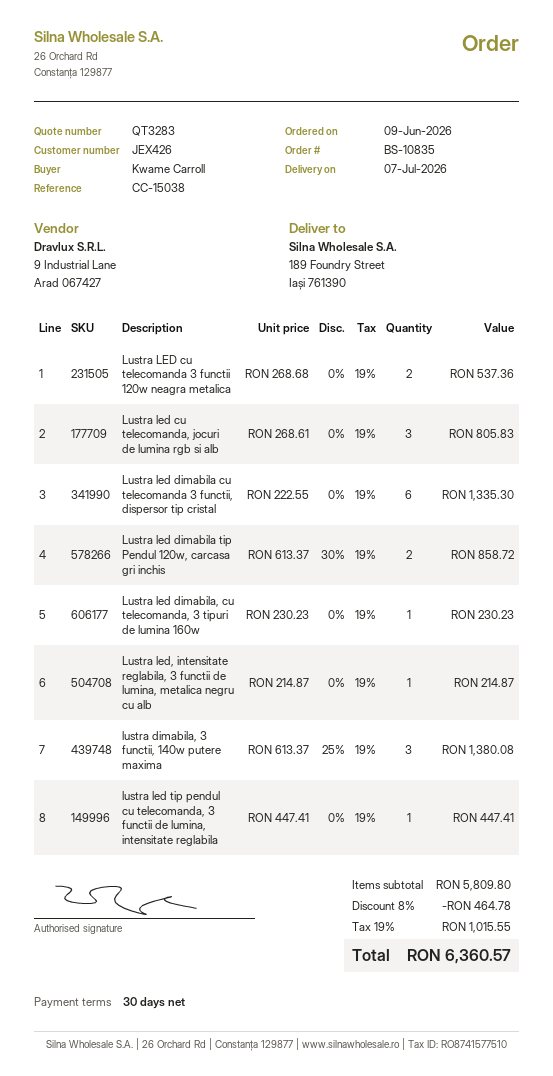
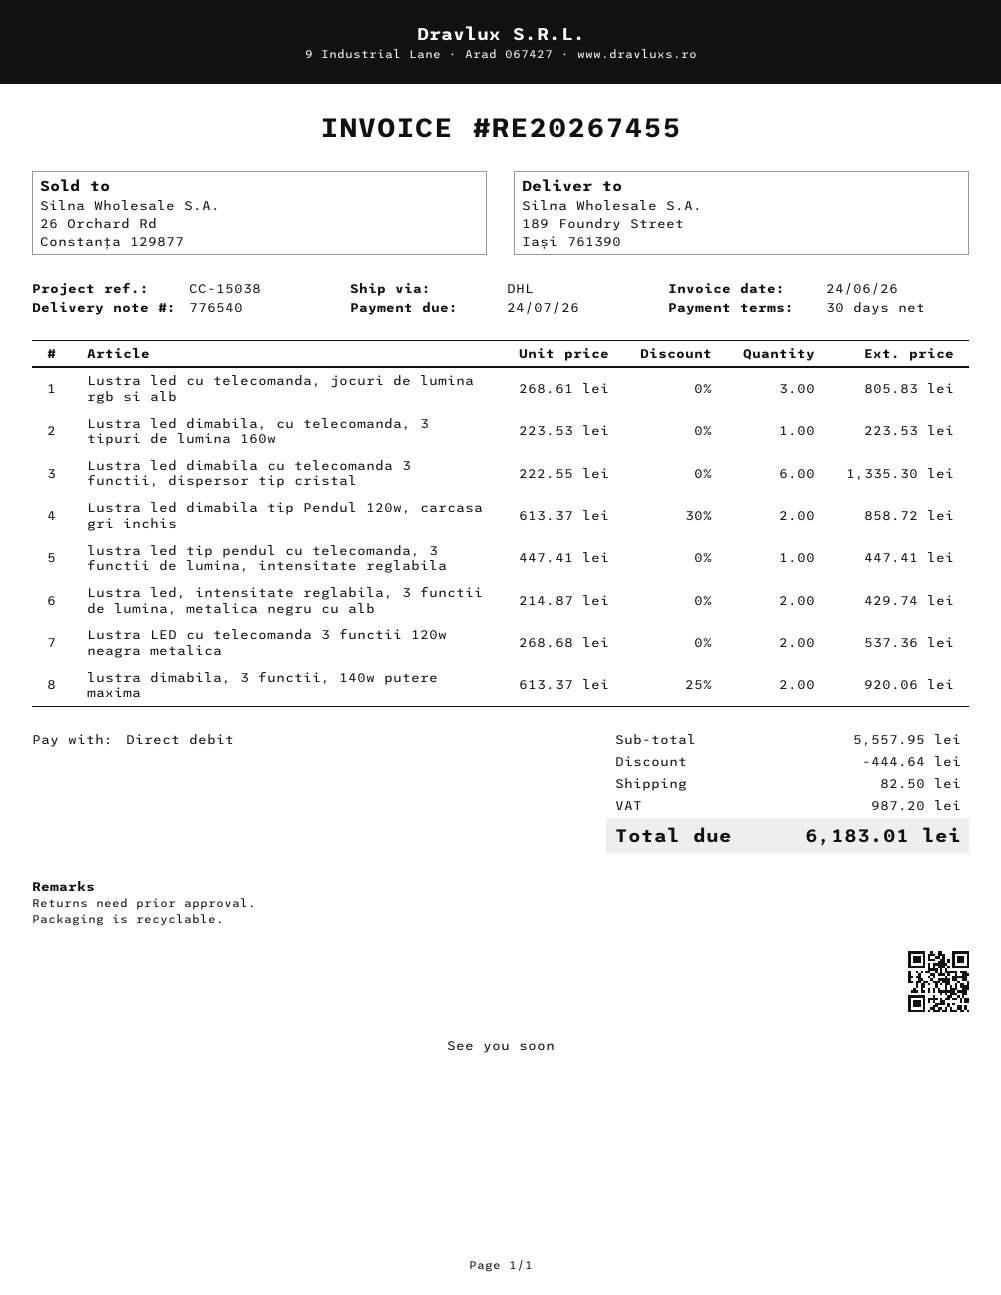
Lustra led dimabila, cu telecomanda, 3 tipuri de lumina 160w: 1 x 230.23 = 230.23 -> 1 x 223.53 = 223.53
Lustra led, intensitate reglabila, 3 functii de lumina, metalica negru cu alb: 1 x 214.87 = 214.87 -> 2 x 214.87 = 429.74
lustra dimabila, 3 functii, 140w putere maxima: 3 x 613.37 - 25% = 1380.08 -> 2 x 613.37 - 25% = 920.06
subtotal: 5809.80 -> 5557.95
discount: 464.78 -> 444.64
shipping: none -> 82.50
tax: 1015.55 -> 987.20
total: 6360.57 -> 6183.01

